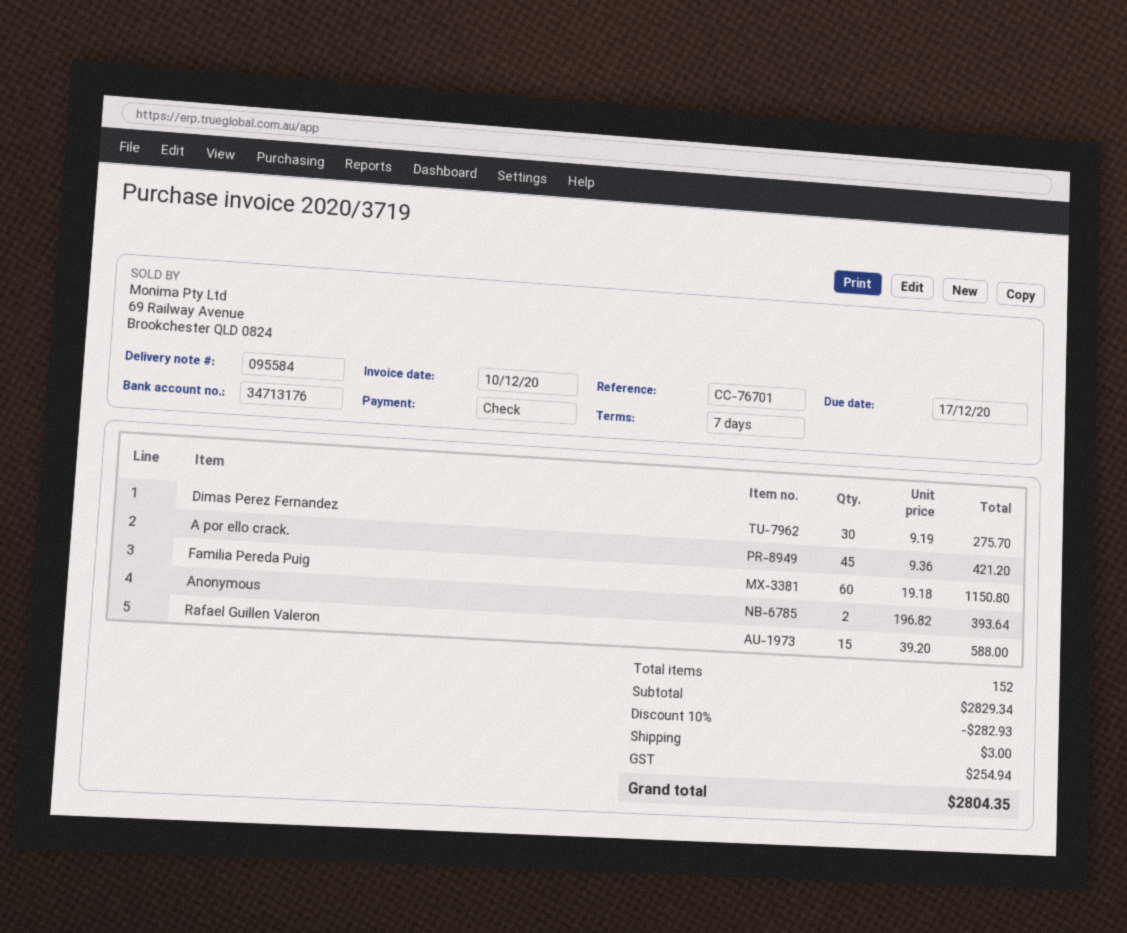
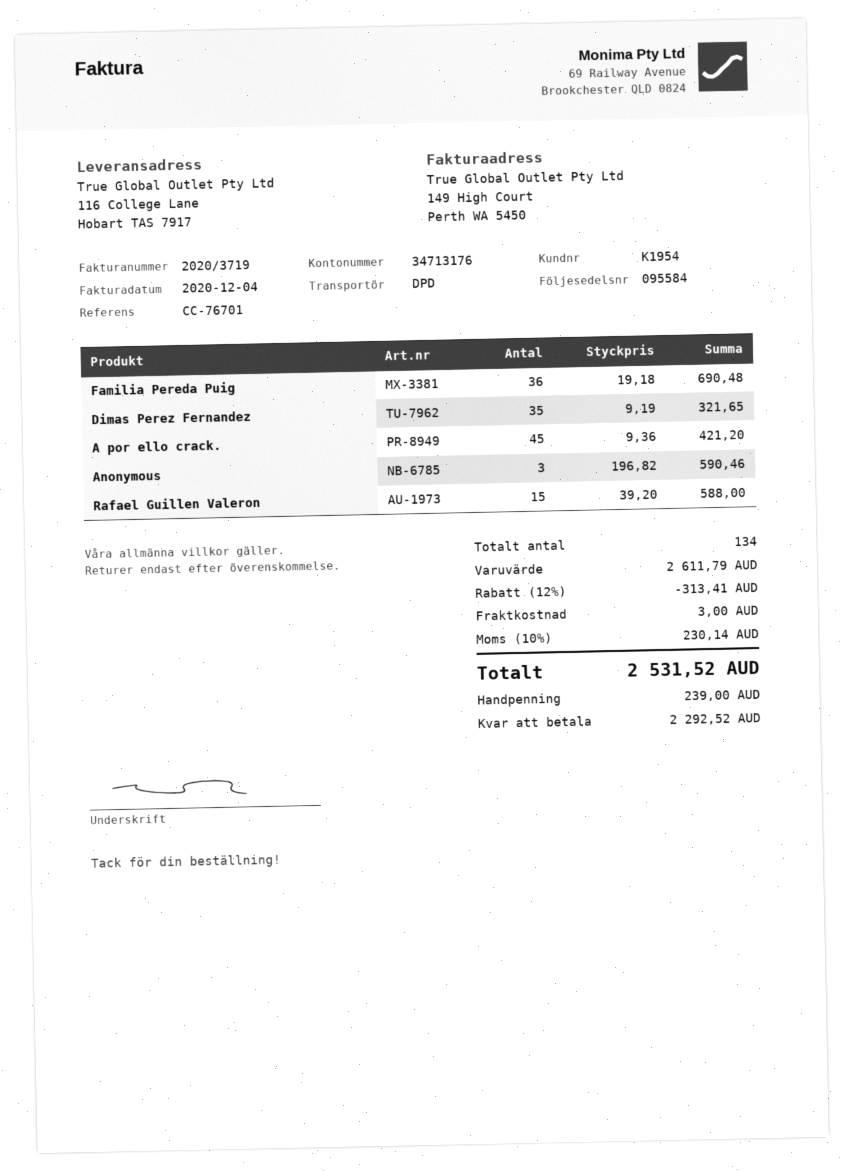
invoice date: 2020-12-10 -> 2020-12-04
Dimas Perez Fernandez: 30 x 9.19 = 275.70 -> 35 x 9.19 = 321.65
Familia Pereda Puig: 60 x 19.18 = 1150.80 -> 36 x 19.18 = 690.48
Anonymous: 2 x 196.82 = 393.64 -> 3 x 196.82 = 590.46
total quantity: 152 -> 134
subtotal: 2829.34 -> 2611.79
discount: 10% = 282.93 -> 12% = 313.41
tax: 254.94 -> 230.14
total: 2804.35 -> 2531.52

